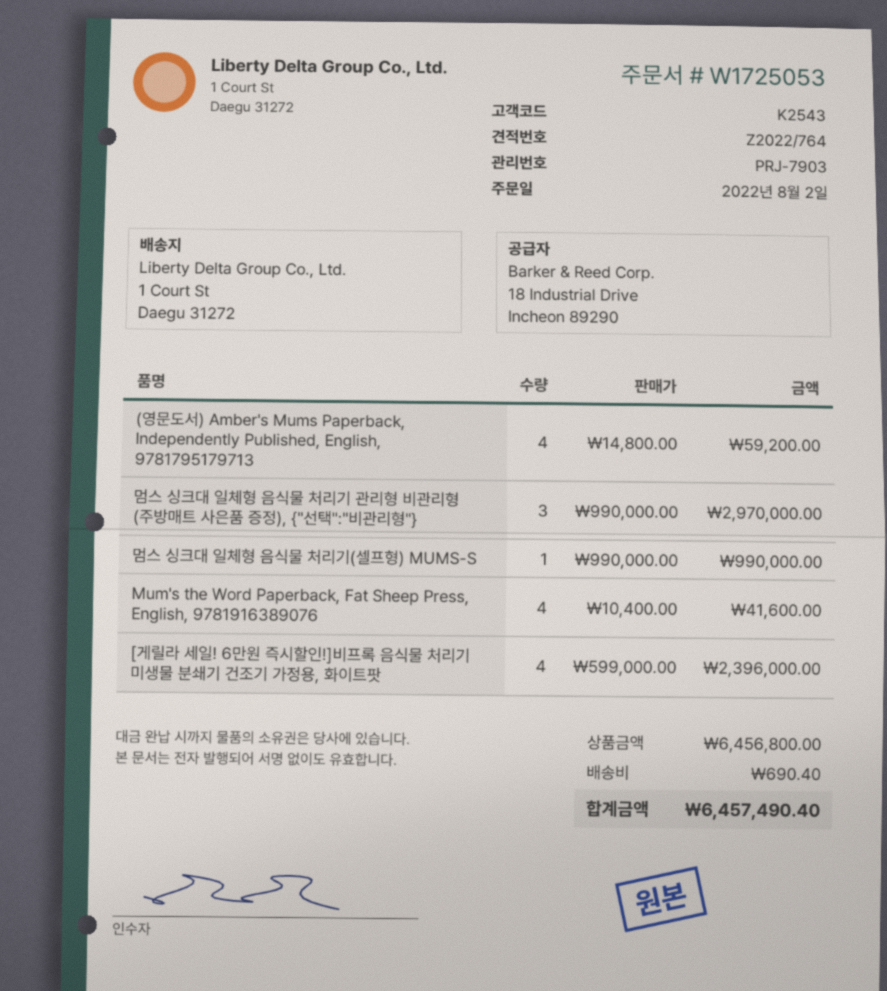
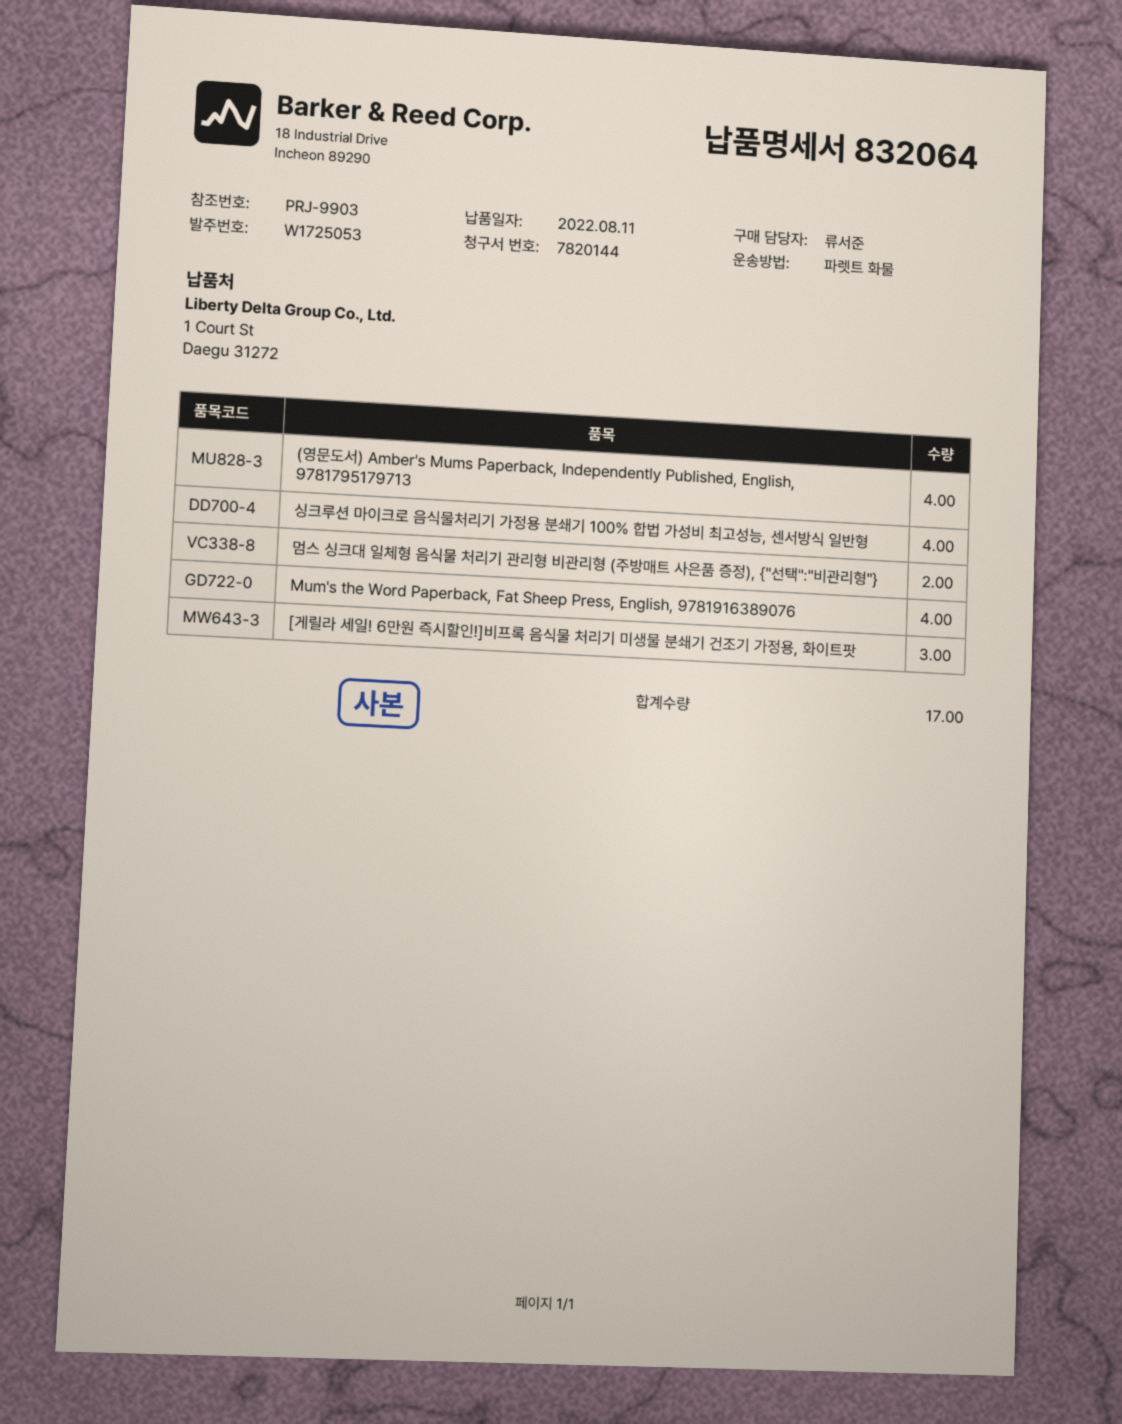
reference: PRJ-7903 -> PRJ-9903
멈스 싱크대 일체형 음식물 처리기 관리형 비관리형 (주방매트 사은품 증정), {"선택":"비관리형"}: 3 -> 2
멈스 싱크대 일체형 음식물 처리기(셀프형) MUMS-S: 1 -> none
[게릴라 세일! 6만원 즉시할인!]비프록 음식물 처리기 미생물 분쇄기 건조기 가정용, 화이트팟: 4 -> 3
싱크루션 마이크로 음식물처리기 가정용 분쇄기 100% 합법 가성비 최고성능, 센서방식 일반형: none -> 4

